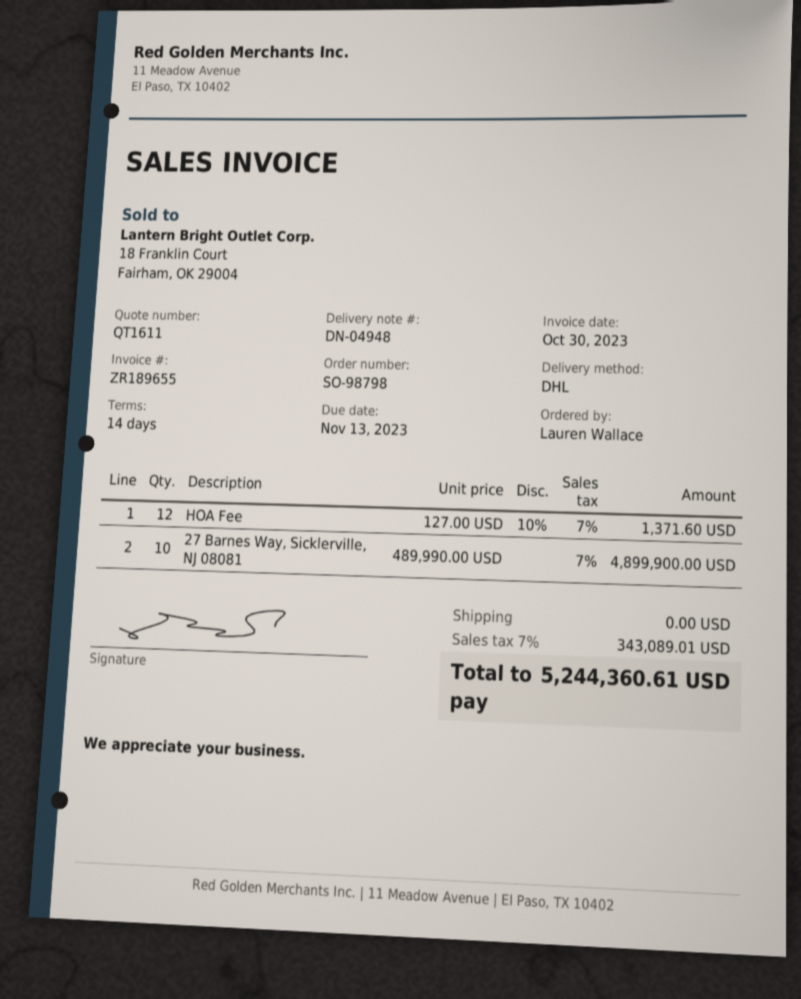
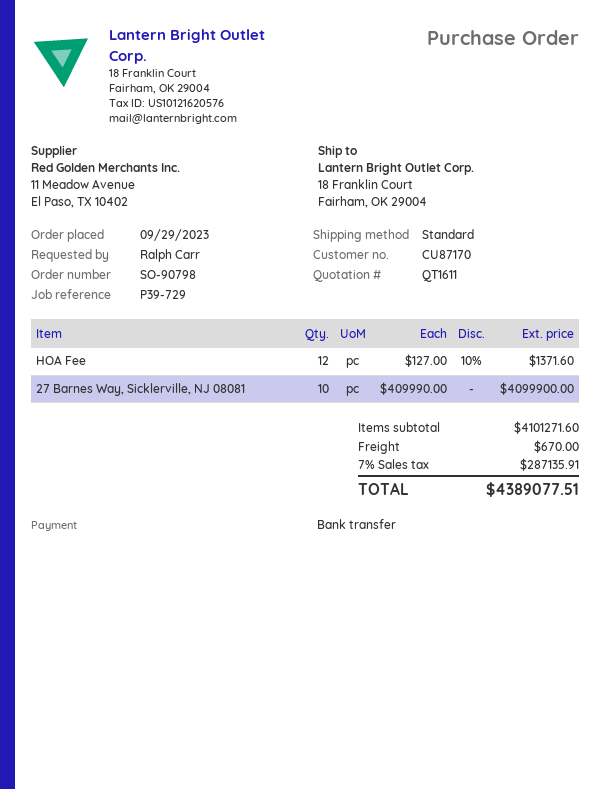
order number: SO-98798 -> SO-90798
ordered by: Lauren Wallace -> Ralph Carr
shipping method: DHL -> standard
27 Barnes Way, Sicklerville, NJ 08081: 10 x 489990.00 = 4899900.00 -> 10 x 409990.00 = 4099900.00
shipping: 0.00 -> 670.00
tax: 7% = 343089.01 -> 7% = 287135.91
total: 5244360.61 -> 4389077.51

